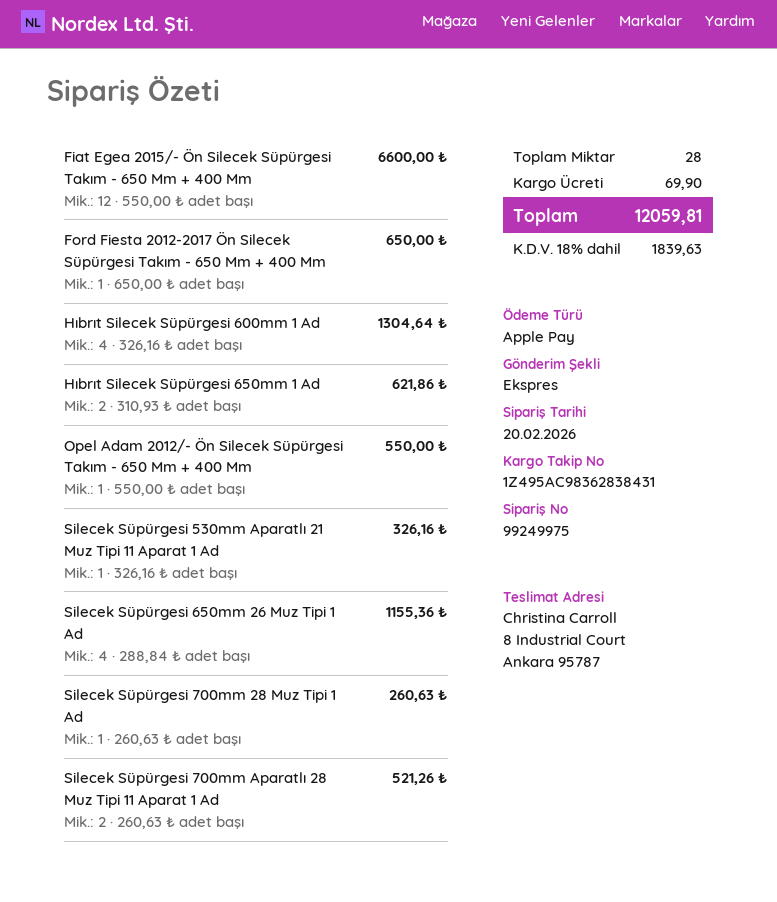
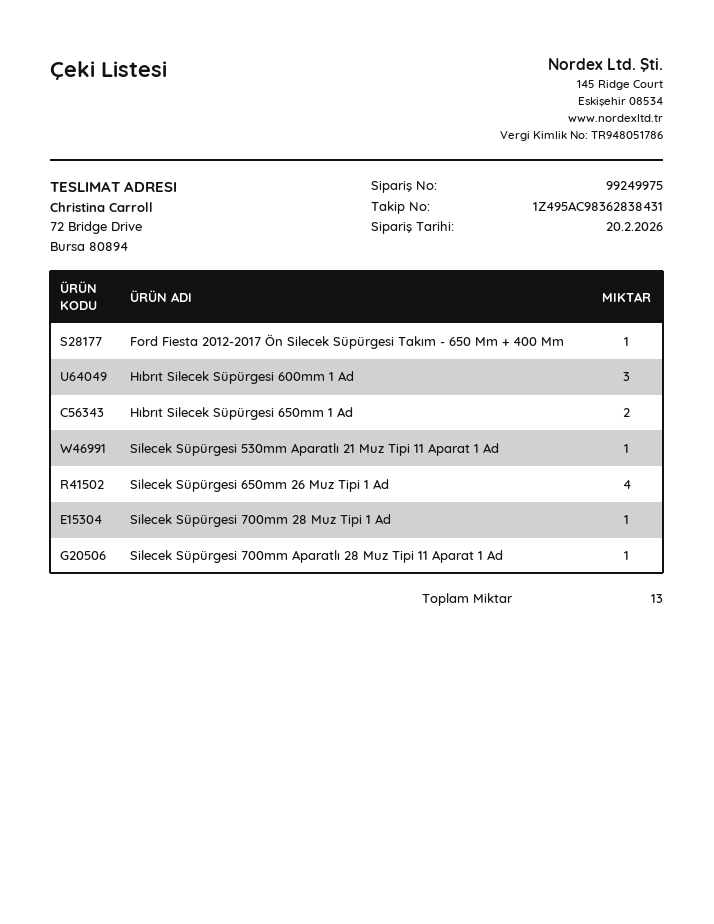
ship to: 8 Industrial Court, Ankara 95787 -> 72 Bridge Drive, Bursa 80894
Fiat Egea 2015/- Ön Silecek Süpürgesi Takım - 650 Mm + 400 Mm: 12 -> none
Hıbrıt Silecek Süpürgesi 600mm 1 Ad: 4 -> 3
Opel Adam 2012/- Ön Silecek Süpürgesi Takım - 650 Mm + 400 Mm: 1 -> none
Silecek Süpürgesi 700mm Aparatlı 28 Muz Tipi 11 Aparat 1 Ad: 2 -> 1
total quantity: 28 -> 13

